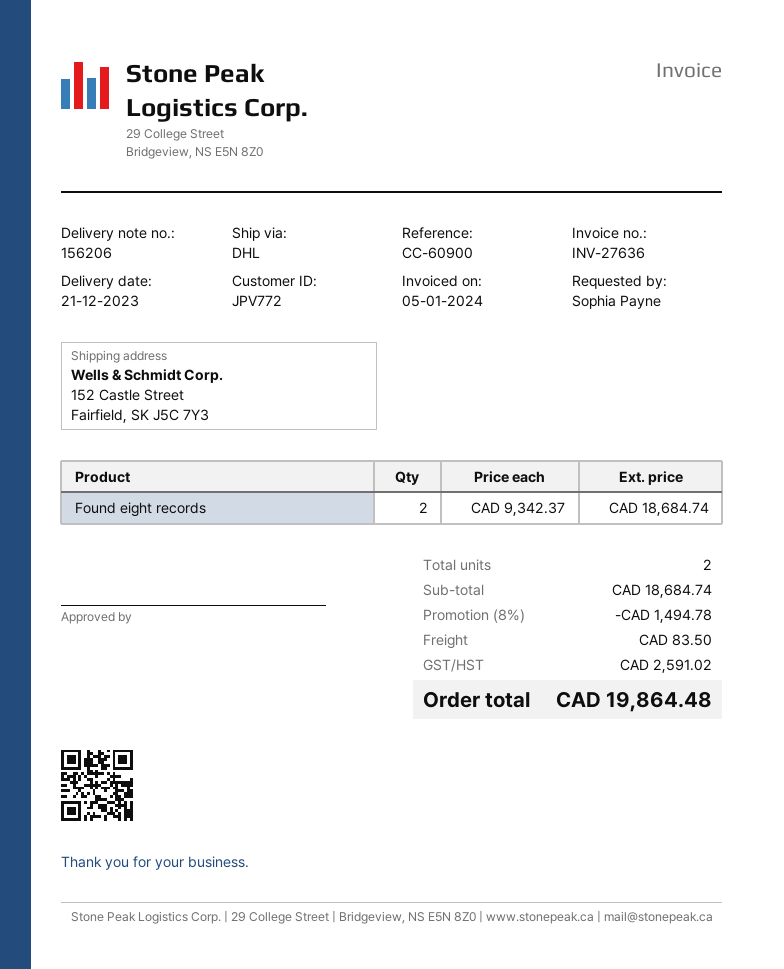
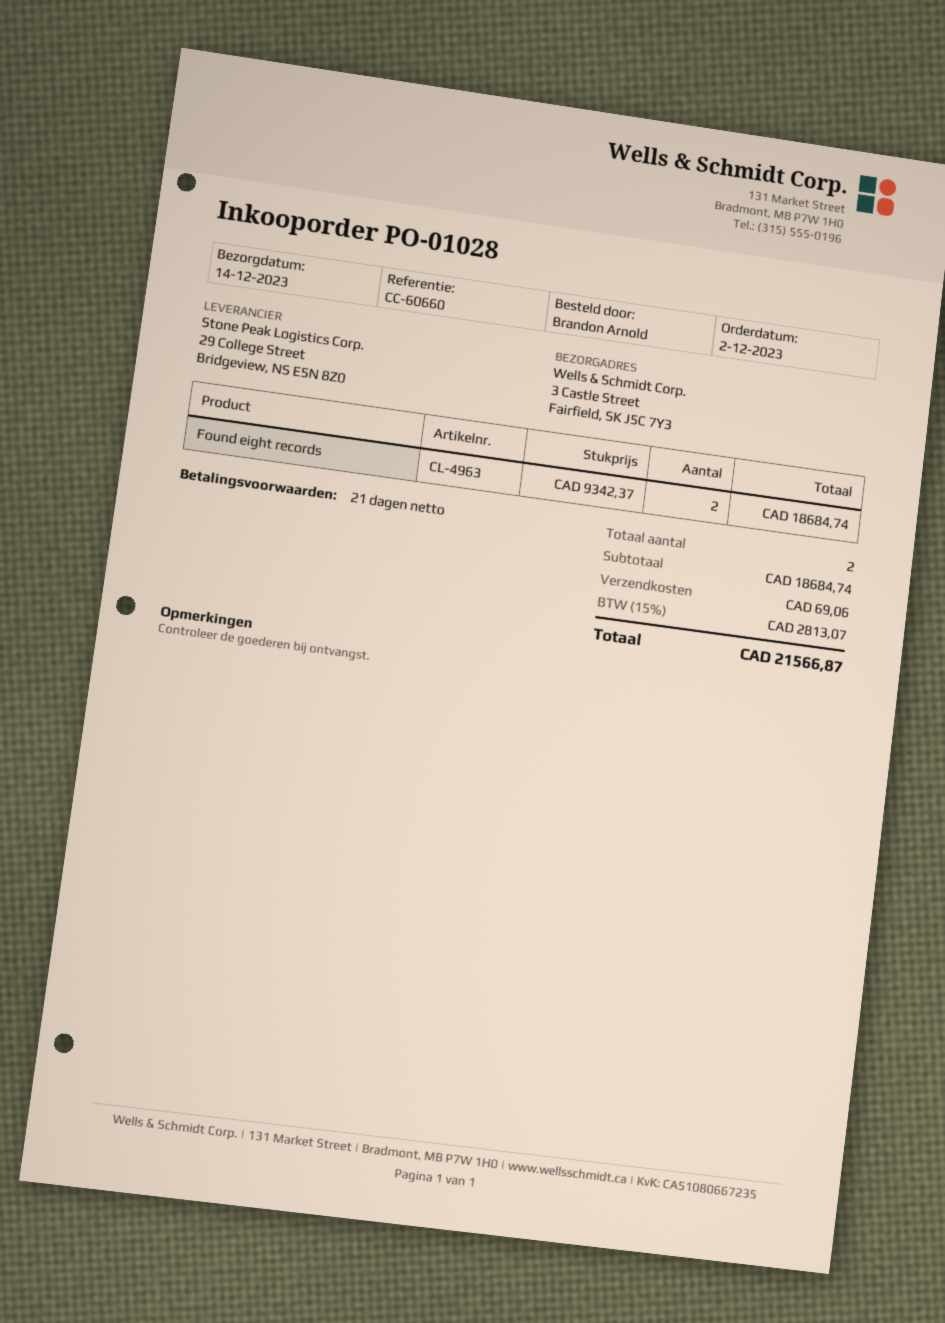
delivery date: 2023-12-21 -> 2023-12-14
reference: CC-60900 -> CC-60660
ordered by: Sophia Payne -> Brandon Arnold
ship to: 152 Castle Street, Fairfield, SK J5C 7Y3 -> 3 Castle Street, Fairfield, SK J5C 7Y3
discount: 8% = 1494.78 -> none
shipping: 83.50 -> 69.06
tax: 2591.02 -> 2813.07
total: 19864.48 -> 21566.87

